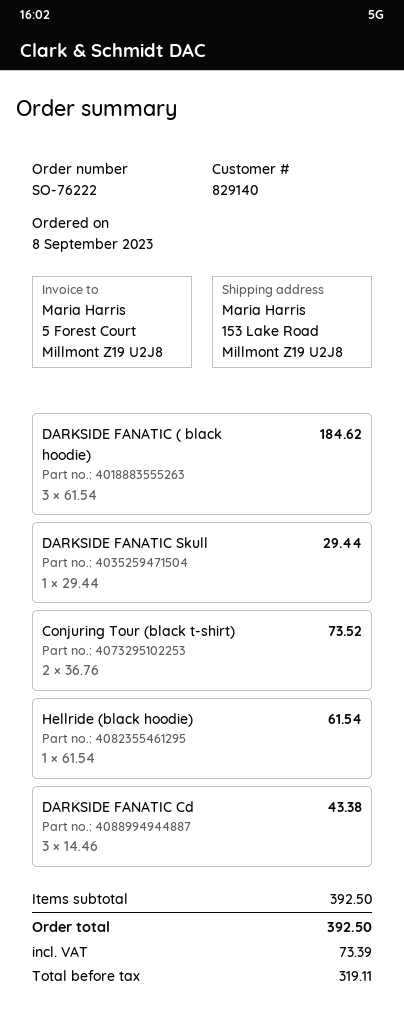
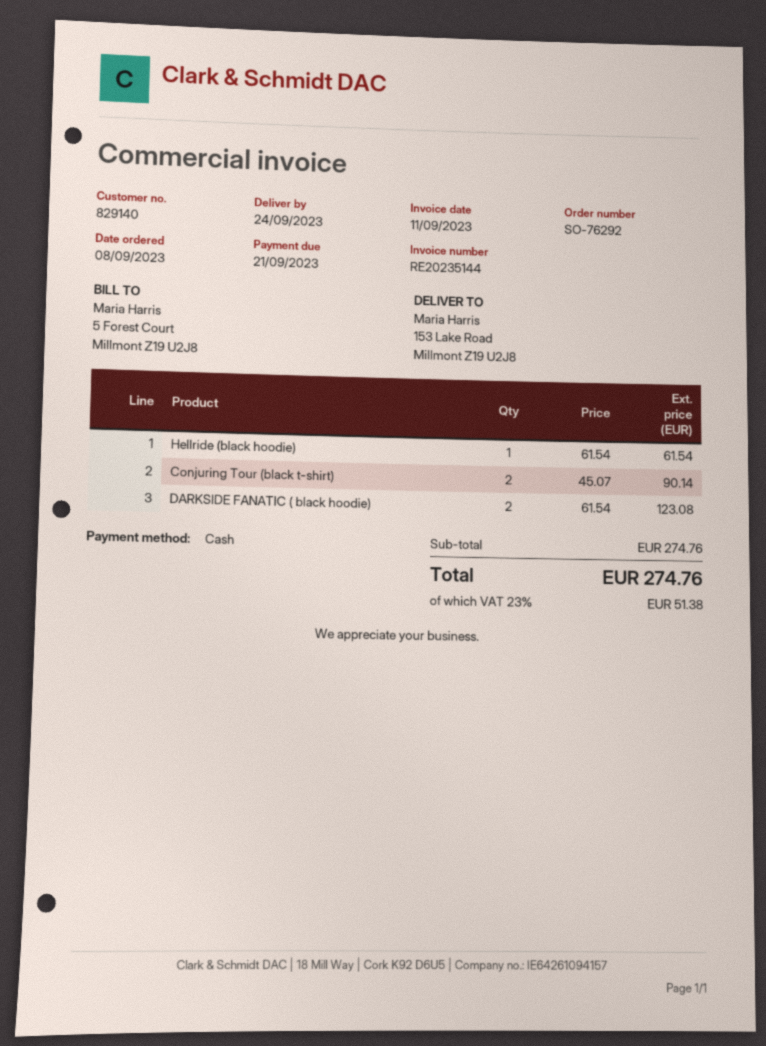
order number: SO-76222 -> SO-76292
DARKSIDE FANATIC ( black hoodie): 3 x 61.54 = 184.62 -> 2 x 61.54 = 123.08
DARKSIDE FANATIC Skull: 1 x 29.44 = 29.44 -> none
Conjuring Tour (black t-shirt): 2 x 36.76 = 73.52 -> 2 x 45.07 = 90.14
DARKSIDE FANATIC Cd: 3 x 14.46 = 43.38 -> none
subtotal: 392.50 -> 274.76
tax: 73.39 -> 51.38
total: 392.50 -> 274.76

